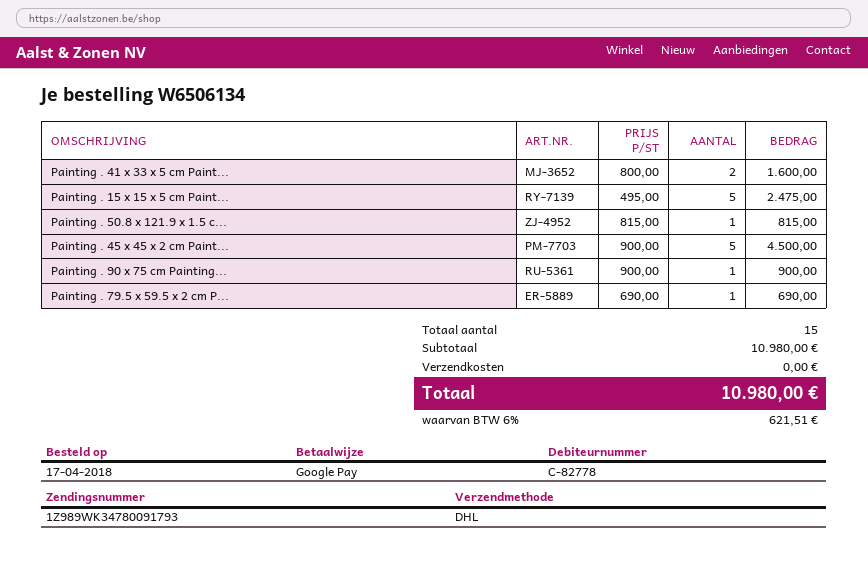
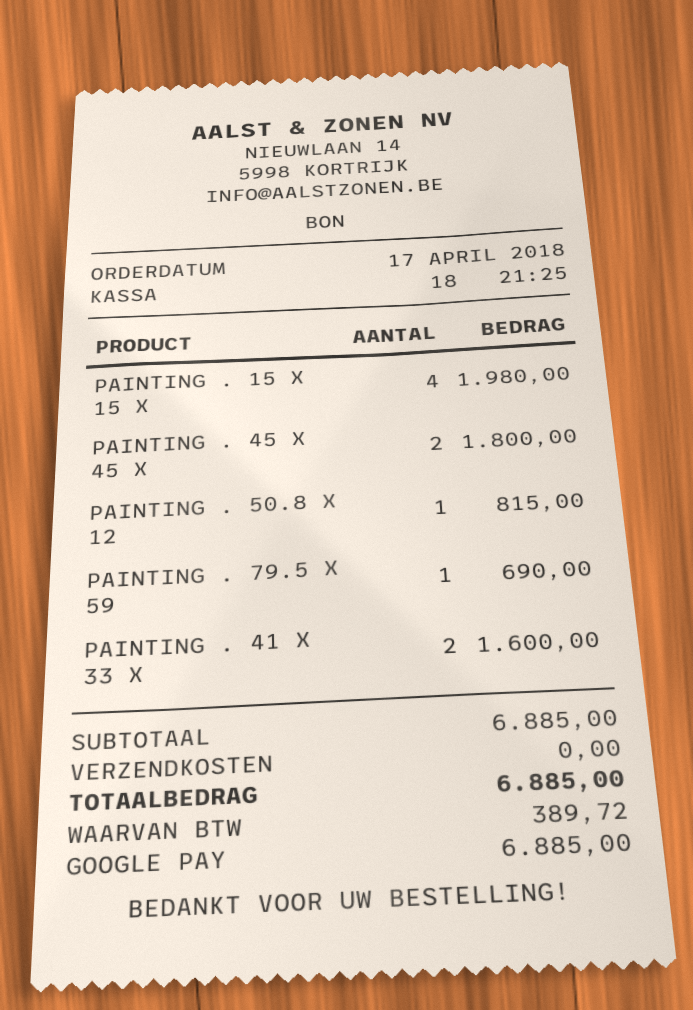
Painting . 15 x 15 x 5 cm Paint...: 5 for 2475.00 -> 4 for 1980.00
Painting . 45 x 45 x 2 cm Paint...: 5 for 4500.00 -> 2 for 1800.00
Painting . 90 x 75 cm Painting...: 1 for 900.00 -> none
subtotal: 10980.00 -> 6885.00
tax: 621.51 -> 389.72
total: 10980.00 -> 6885.00

